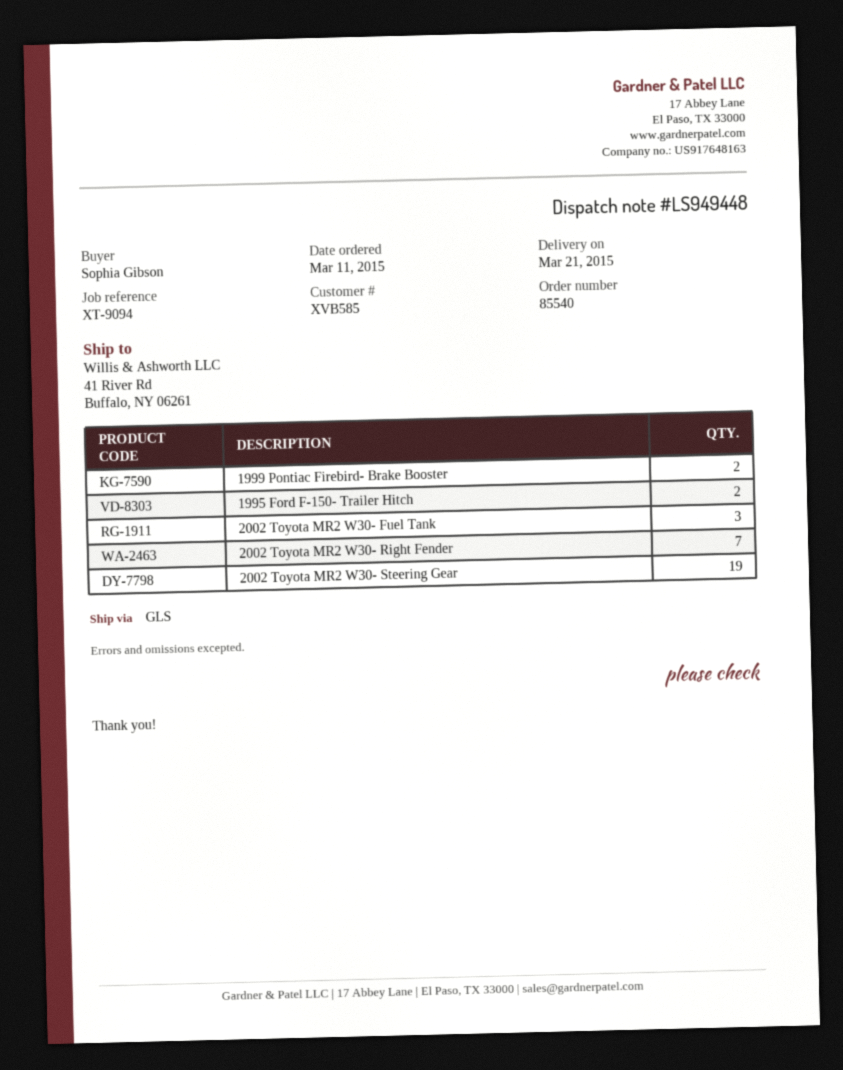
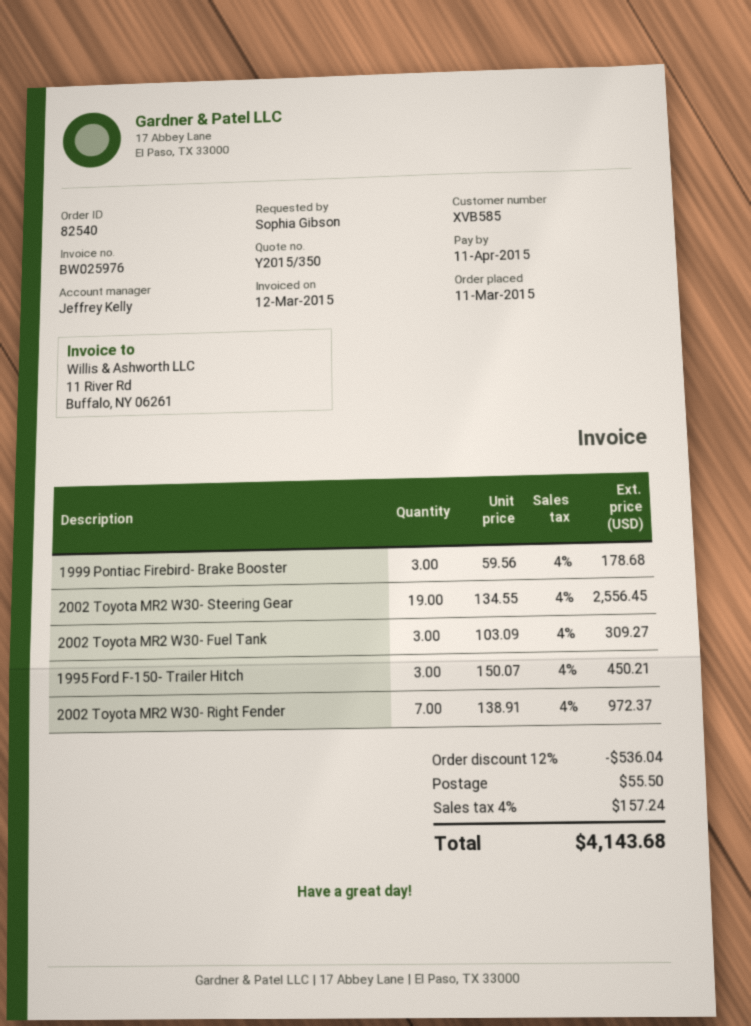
order number: 85540 -> 82540
1999 Pontiac Firebird- Brake Booster: 2 -> 3
1995 Ford F-150- Trailer Hitch: 2 -> 3

